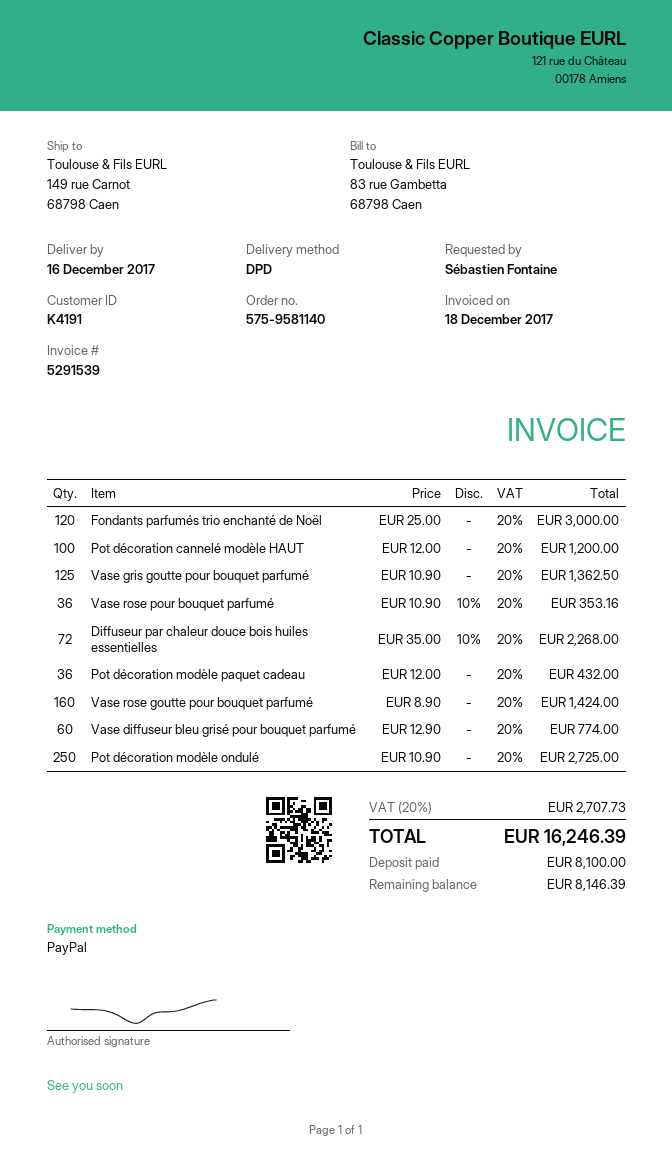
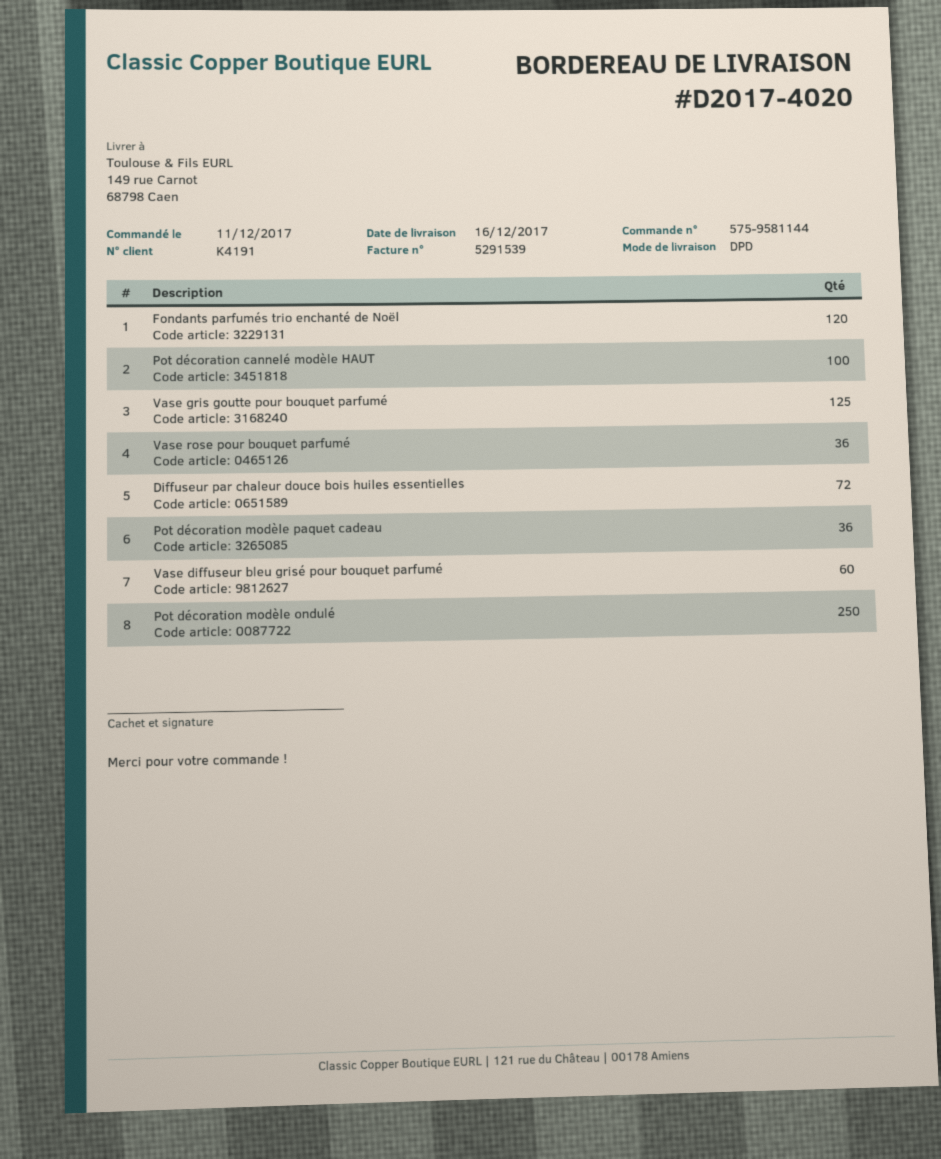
order number: 575-9581140 -> 575-9581144
Vase rose goutte pour bouquet parfumé: 160 -> none

